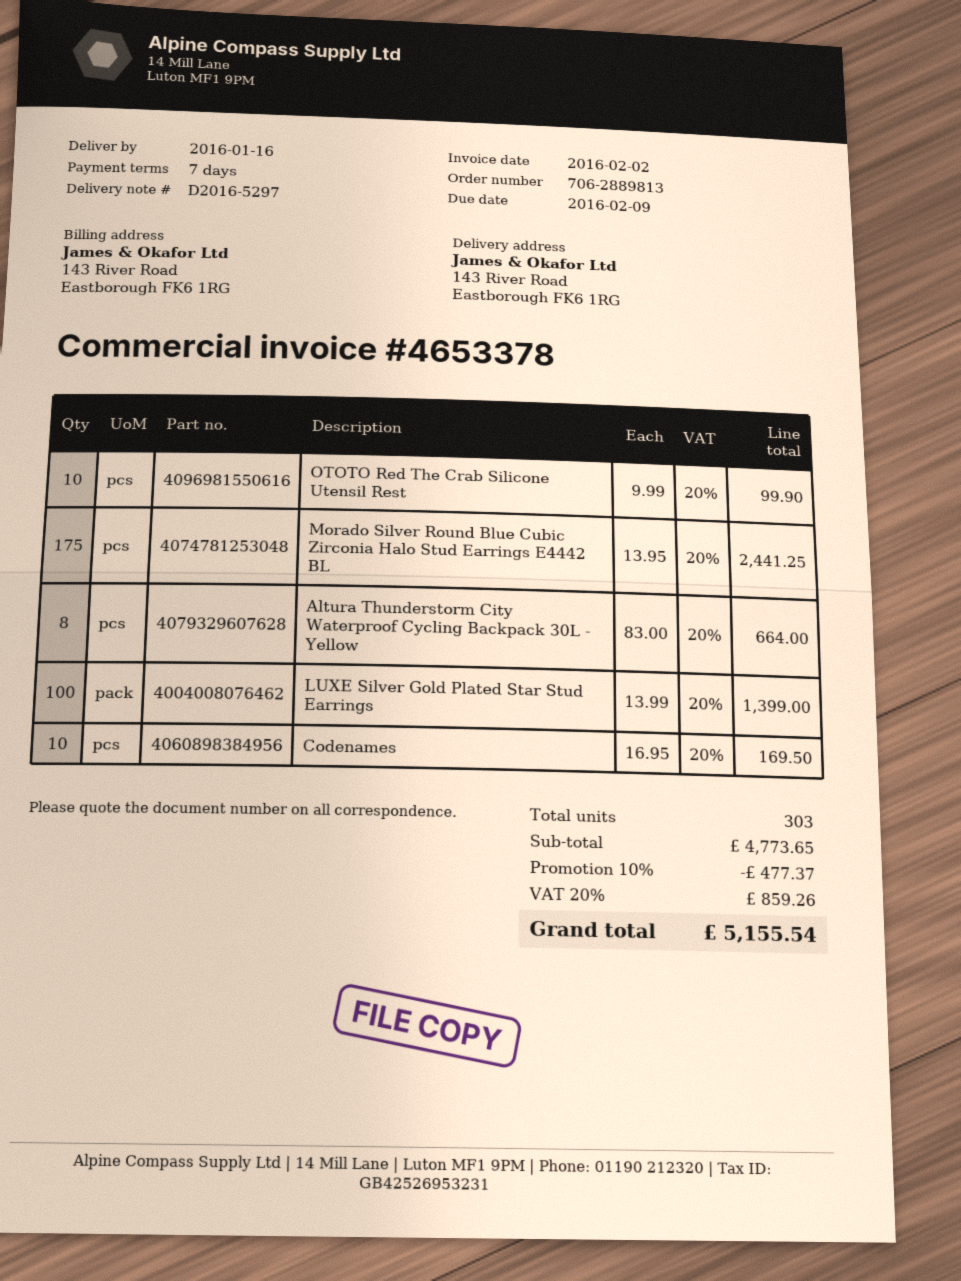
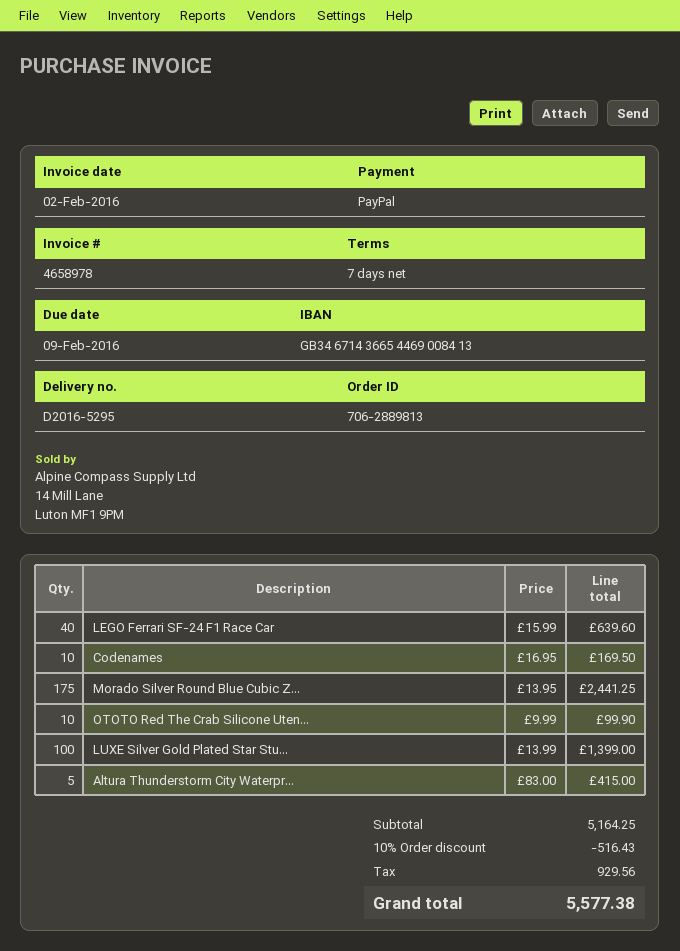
delivery note number: D2016-5297 -> D2016-5295
invoice number: 4653378 -> 4658978
Altura Thunderstorm City Waterproof Cycling Backpack 30L - Yellow: 8 x 83.00 = 664.00 -> 5 x 83.00 = 415.00
LEGO Ferrari SF-24 F1 Race Car: none -> 40 x 15.99 = 639.60
subtotal: 4773.65 -> 5164.25
discount: 10% = 477.37 -> 10% = 516.43
tax: 859.26 -> 929.56
total: 5155.54 -> 5577.38

